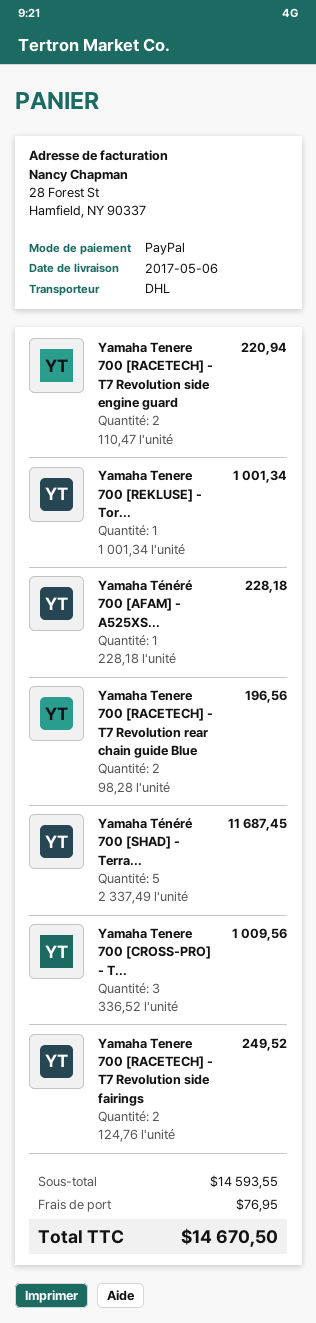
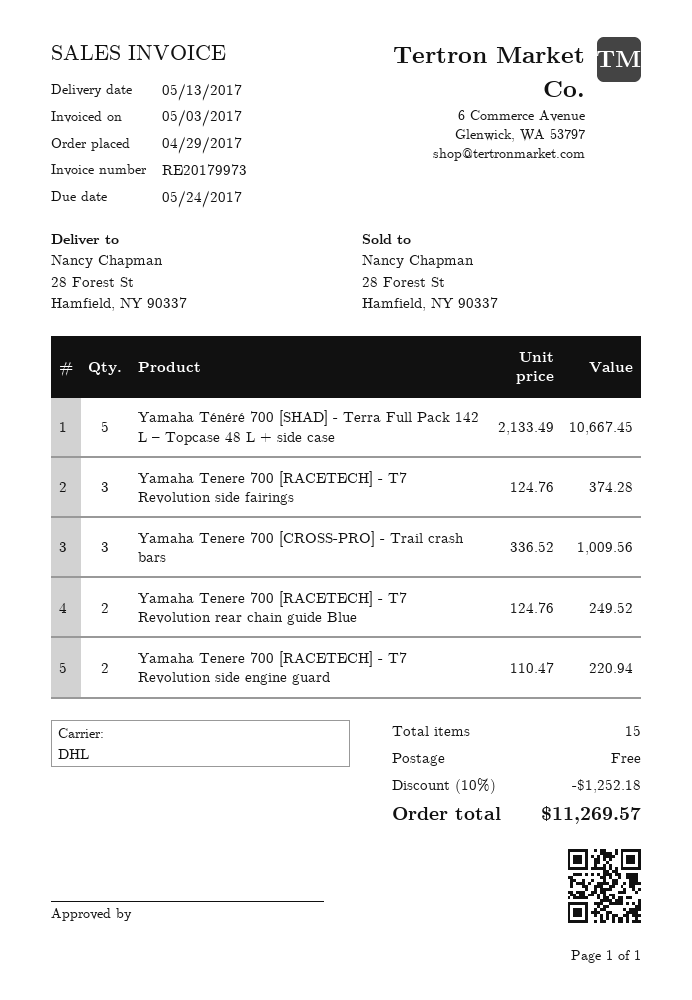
delivery date: 2017-05-06 -> 2017-05-13
Yamaha Tenere 700 [REKLUSE] - Tor...: 1 x 1001.34 = 1001.34 -> none
Yamaha Ténéré 700 [AFAM] - A525XS...: 1 x 228.18 = 228.18 -> none
Yamaha Tenere 700 [RACETECH] - T7 Revolution rear chain guide Blue: 2 x 98.28 = 196.56 -> 2 x 124.76 = 249.52
Yamaha Ténéré 700 [SHAD] - Terra...: 5 x 2337.49 = 11687.45 -> 5 x 2133.49 = 10667.45
Yamaha Tenere 700 [RACETECH] - T7 Revolution side fairings: 2 x 124.76 = 249.52 -> 3 x 124.76 = 374.28
discount: none -> 10% = 1252.18
shipping: 76.95 -> 0.00
total: 14670.50 -> 11269.57

